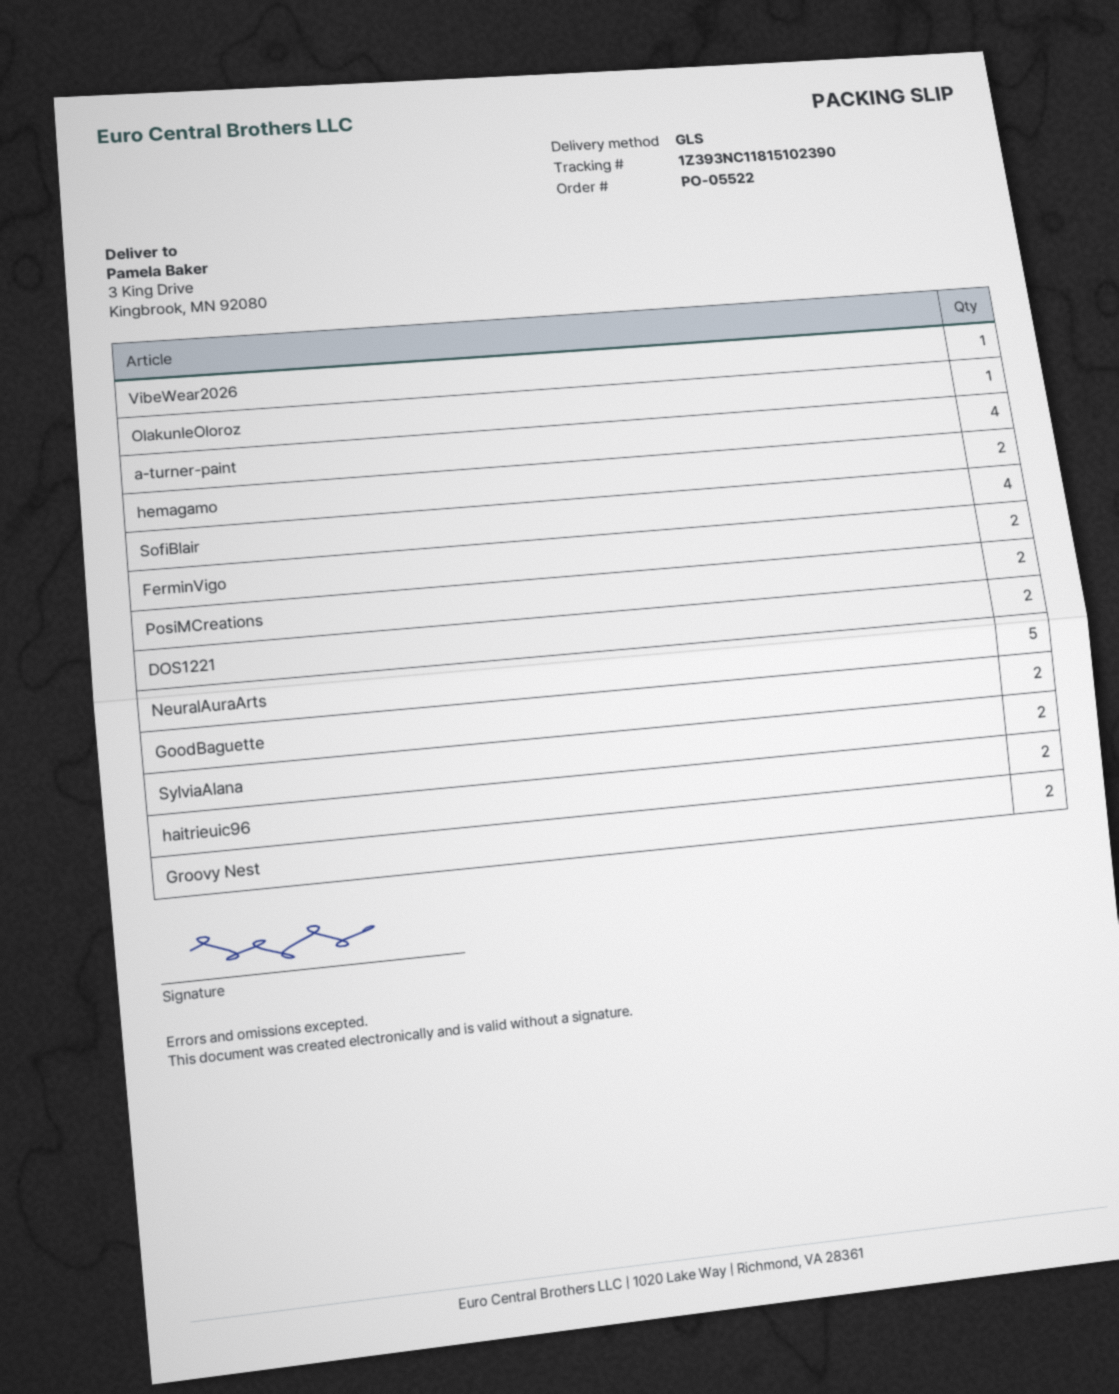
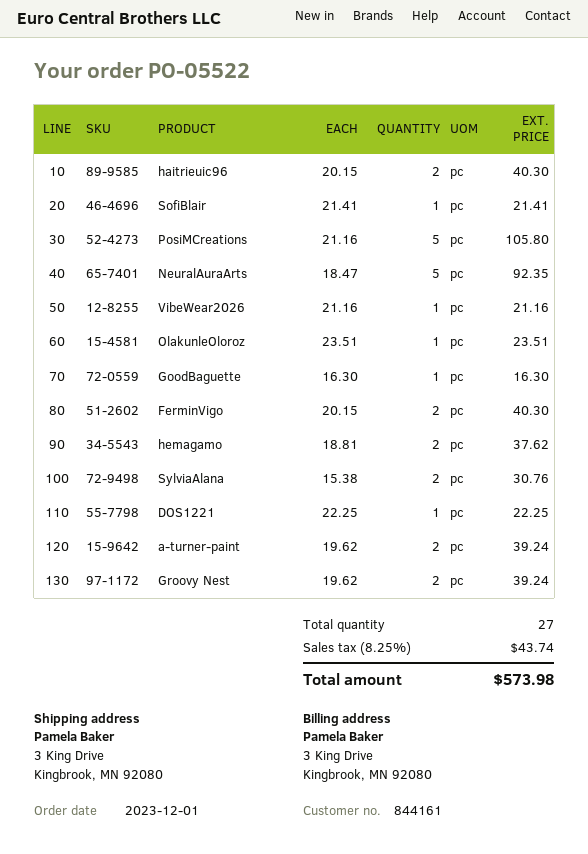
a-turner-paint: 4 -> 2
SofiBlair: 4 -> 1
PosiMCreations: 2 -> 5
DOS1221: 2 -> 1
GoodBaguette: 2 -> 1

